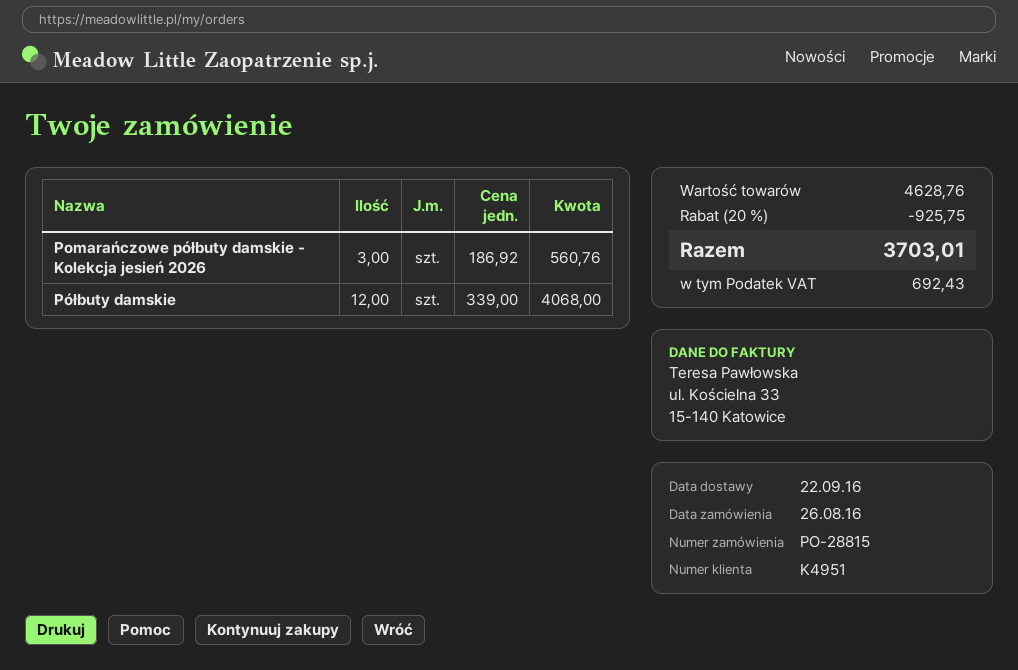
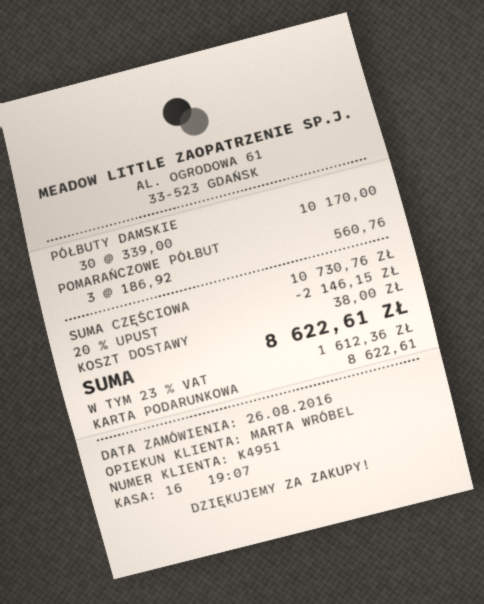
Półbuty damskie: 12 x 339.00 = 4068.00 -> 30 x 339.00 = 10170.00
subtotal: 4628.76 -> 10730.76
discount: 20% = 925.75 -> 20% = 2146.15
shipping: none -> 38.00
tax: 692.43 -> 1612.36
total: 3703.01 -> 8622.61

